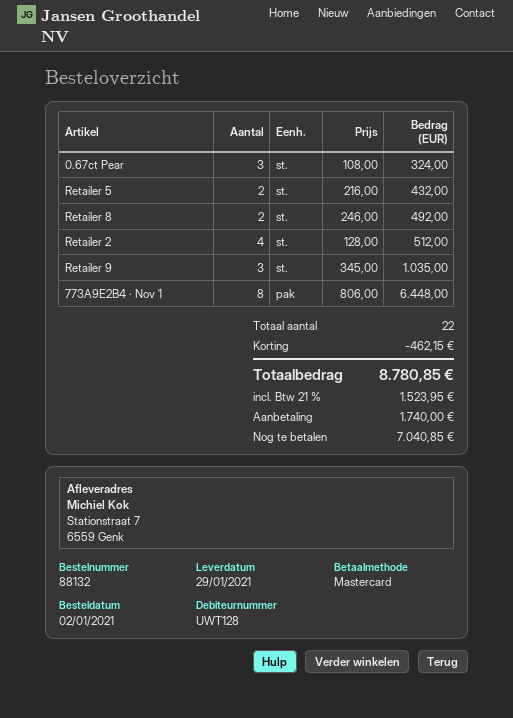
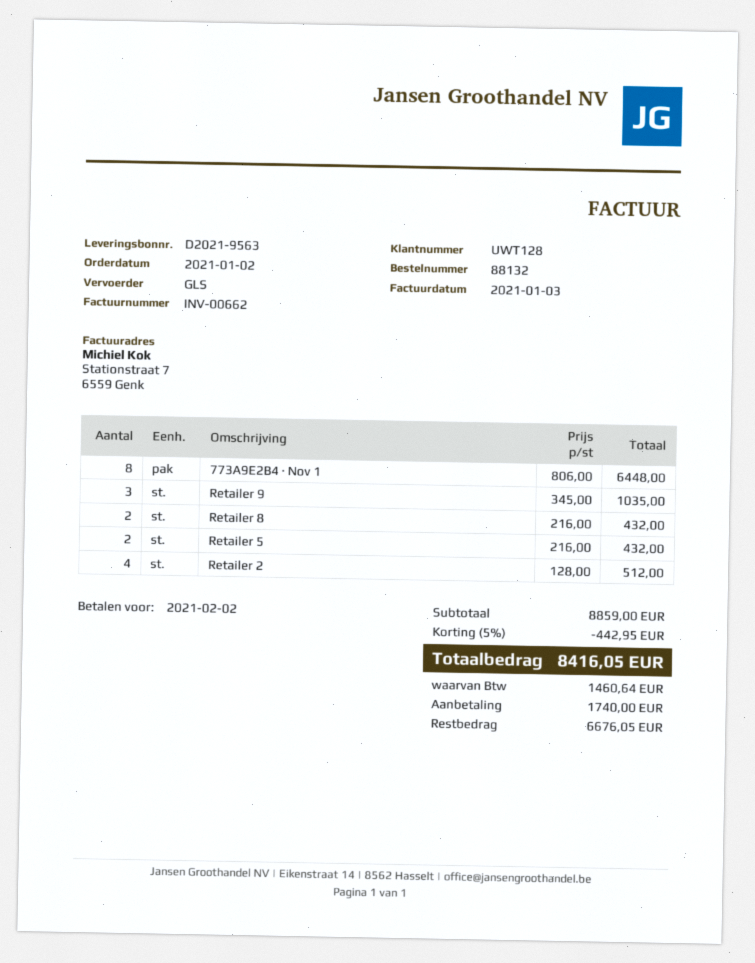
0.67ct Pear: 3 x 108.00 = 324.00 -> none
Retailer 8: 2 x 246.00 = 492.00 -> 2 x 216.00 = 432.00
discount: 462.15 -> 442.95
tax: 1523.95 -> 1460.64
total: 8780.85 -> 8416.05
balance: 7040.85 -> 6676.05

